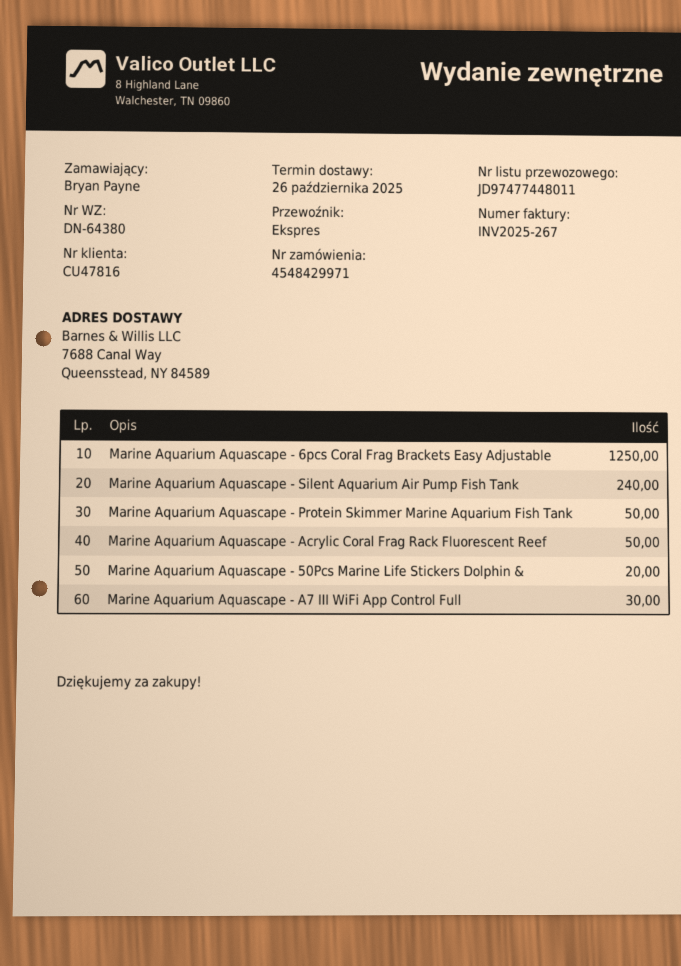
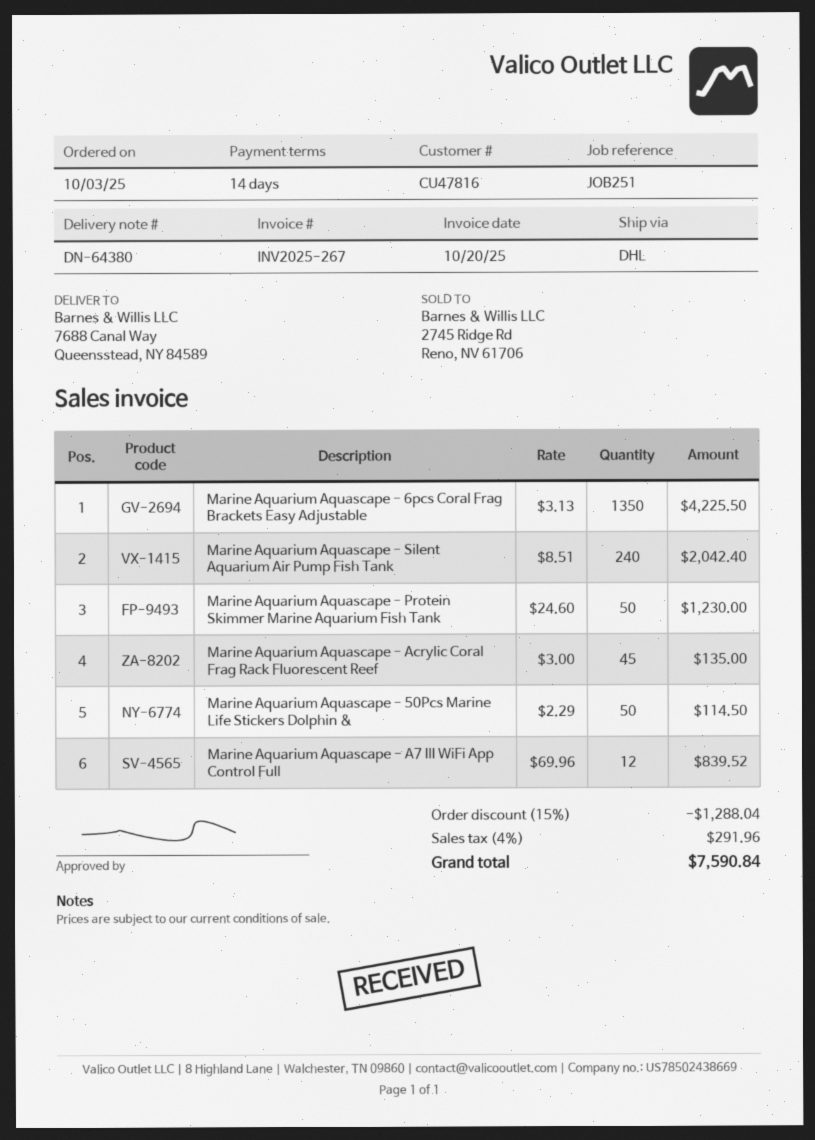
shipping method: express -> DHL
Marine Aquarium Aquascape - 6pcs Coral Frag Brackets Easy Adjustable: 1250 -> 1350
Marine Aquarium Aquascape - Acrylic Coral Frag Rack Fluorescent Reef: 50 -> 45
Marine Aquarium Aquascape - 50Pcs Marine Life Stickers Dolphin &: 20 -> 50
Marine Aquarium Aquascape - A7 III WiFi App Control Full: 30 -> 12

